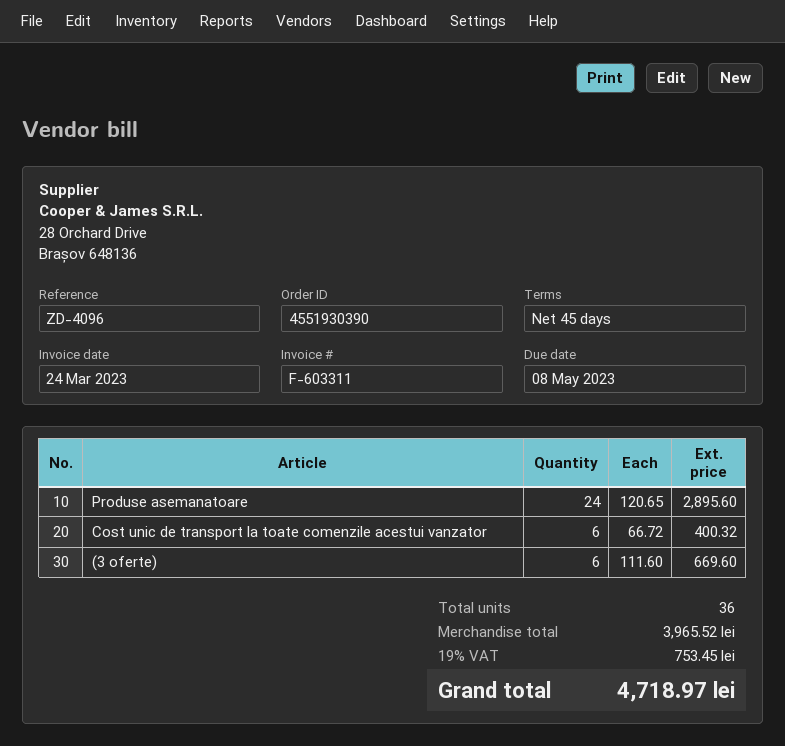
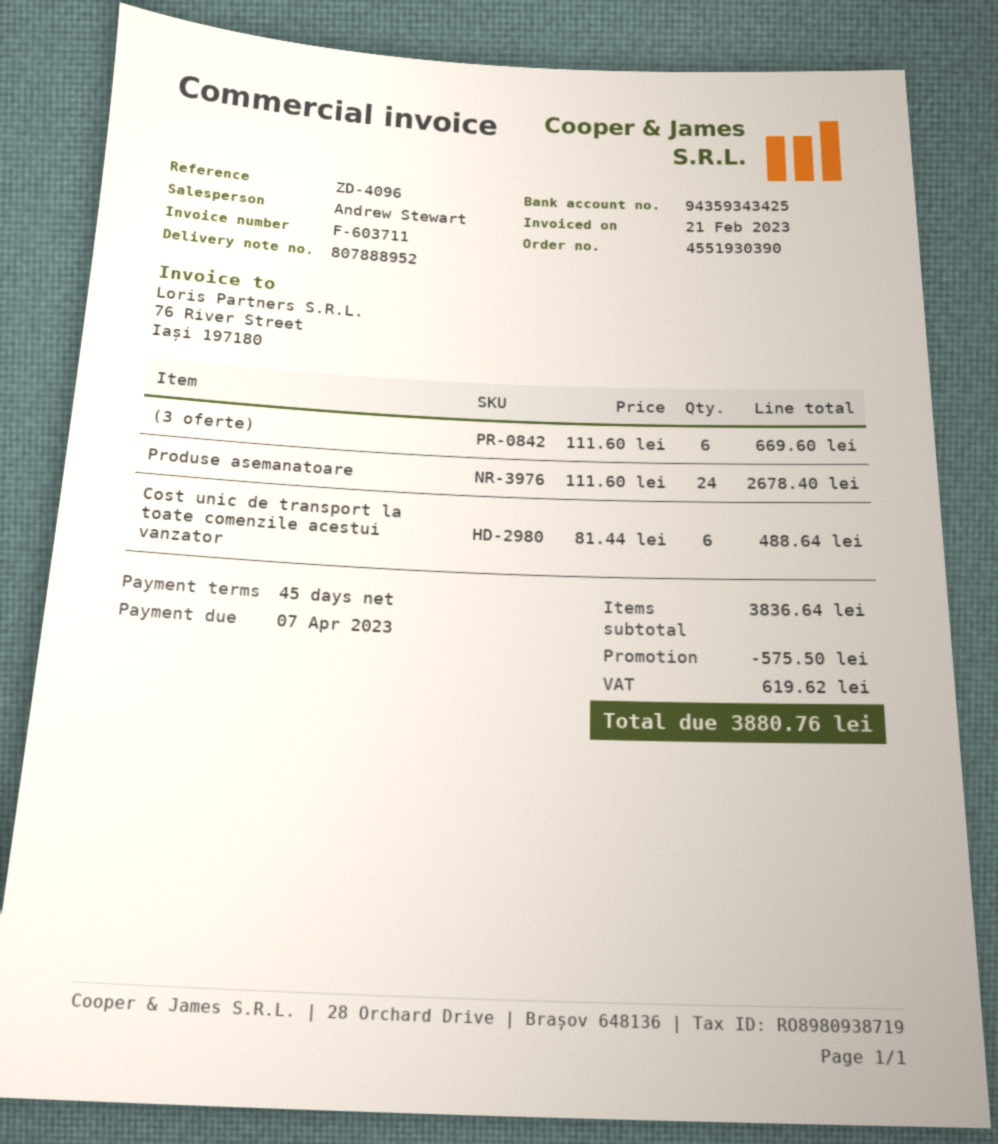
invoice number: F-603311 -> F-603711
invoice date: 2023-03-24 -> 2023-02-21
due date: 2023-05-08 -> 2023-04-07
Produse asemanatoare: 24 x 120.65 = 2895.60 -> 24 x 111.60 = 2678.40
Cost unic de transport la toate comenzile acestui vanzator: 6 x 66.72 = 400.32 -> 6 x 81.44 = 488.64
subtotal: 3965.52 -> 3836.64
discount: none -> 575.50
tax: 753.45 -> 619.62
total: 4718.97 -> 3880.76

